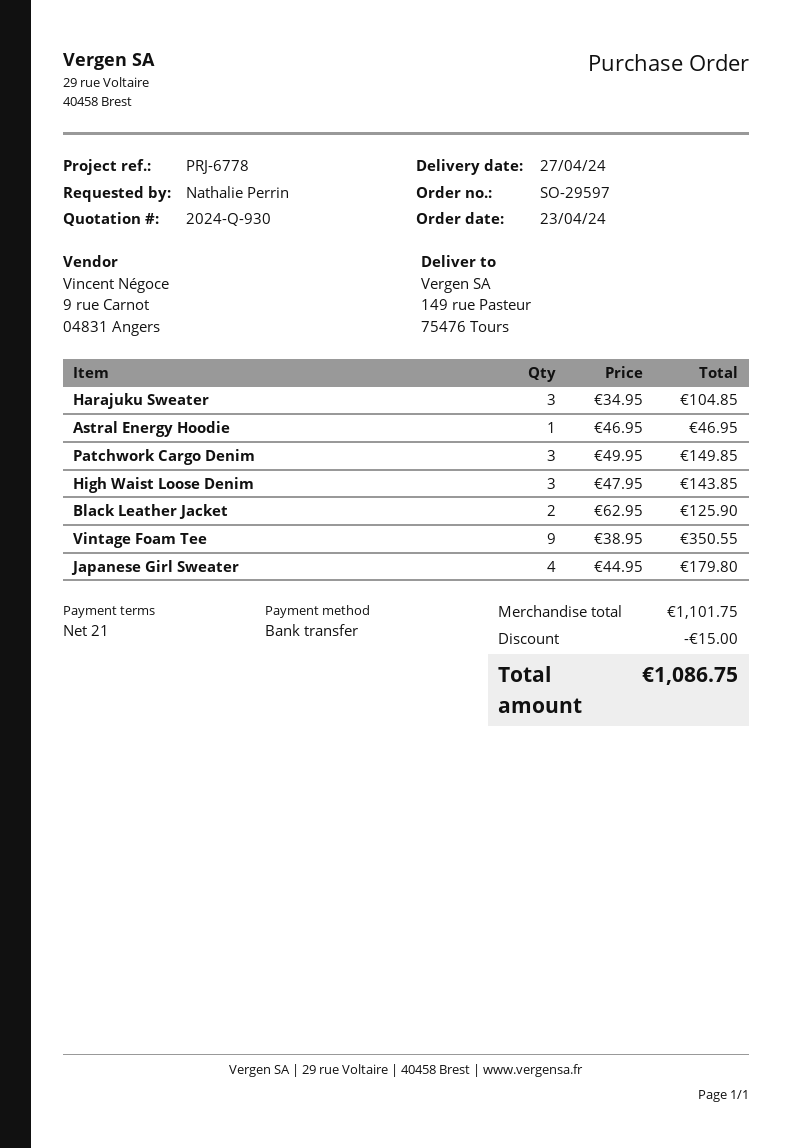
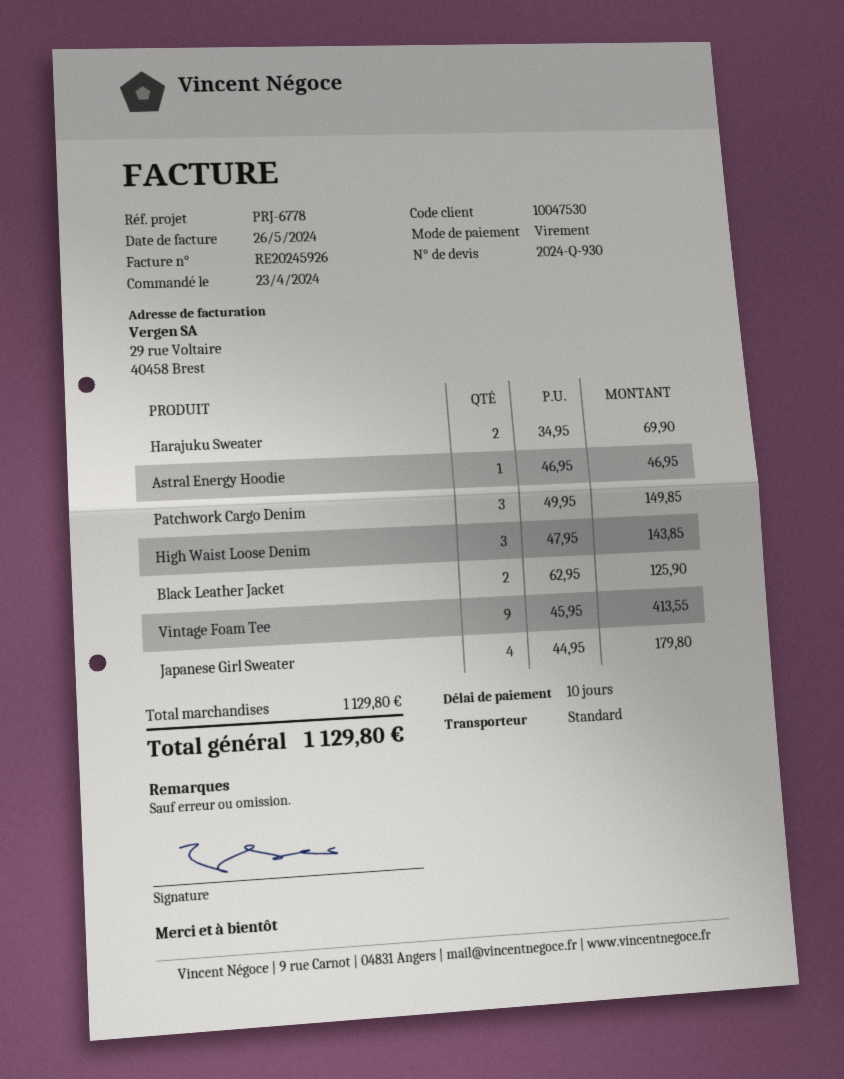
payment terms: 21 days -> 10 days
Harajuku Sweater: 3 x 34.95 = 104.85 -> 2 x 34.95 = 69.90
Vintage Foam Tee: 9 x 38.95 = 350.55 -> 9 x 45.95 = 413.55
subtotal: 1101.75 -> 1129.80
discount: 15.00 -> none
total: 1086.75 -> 1129.80

